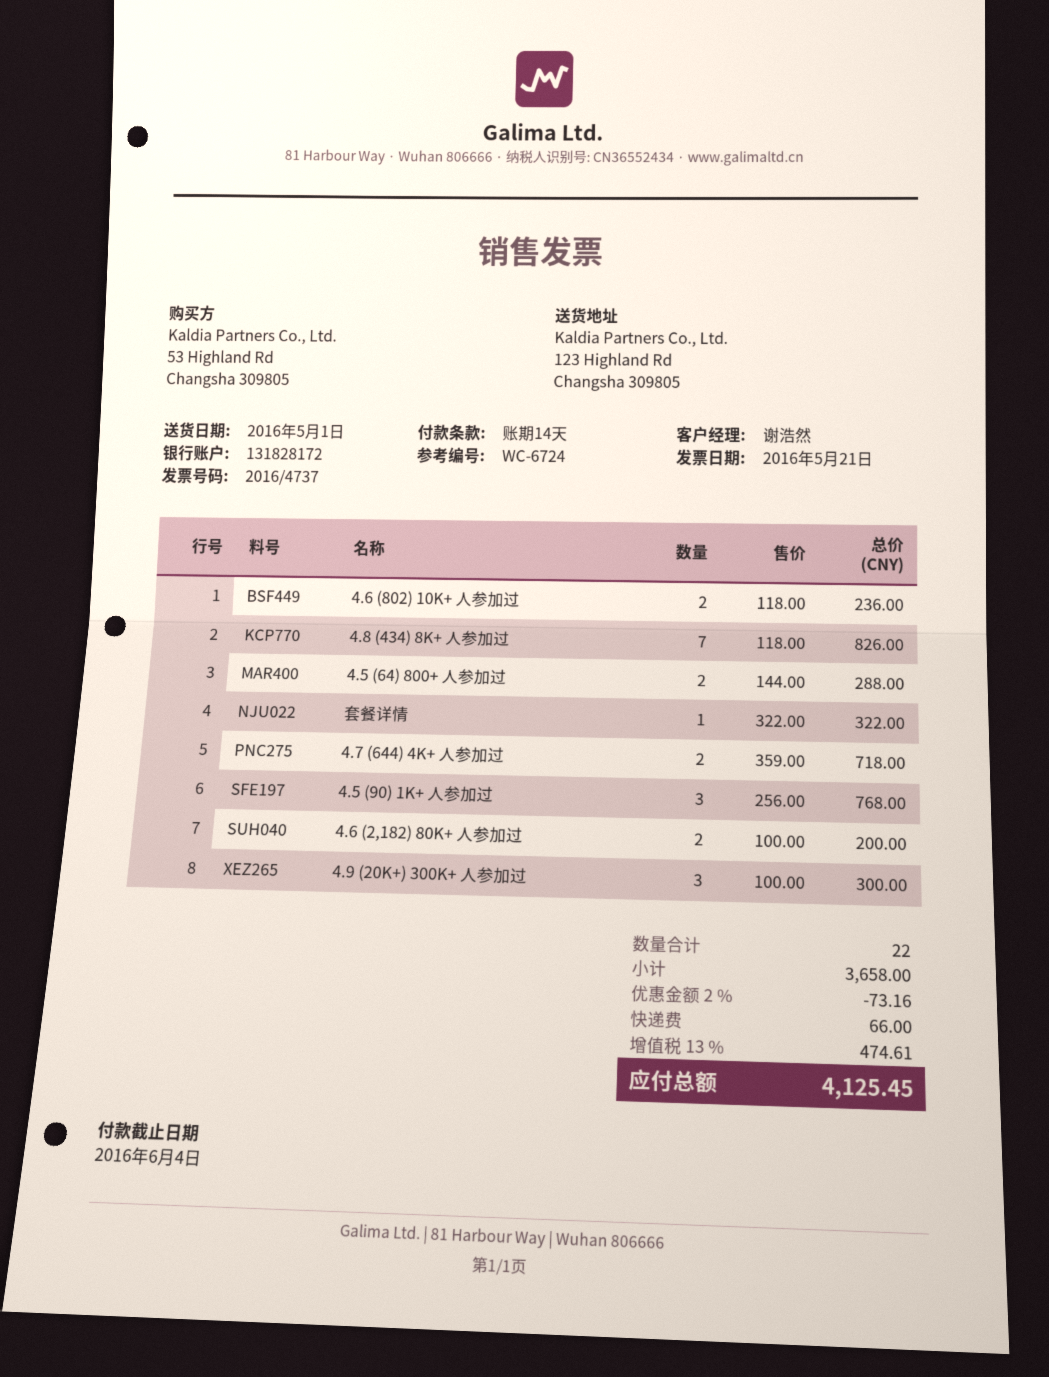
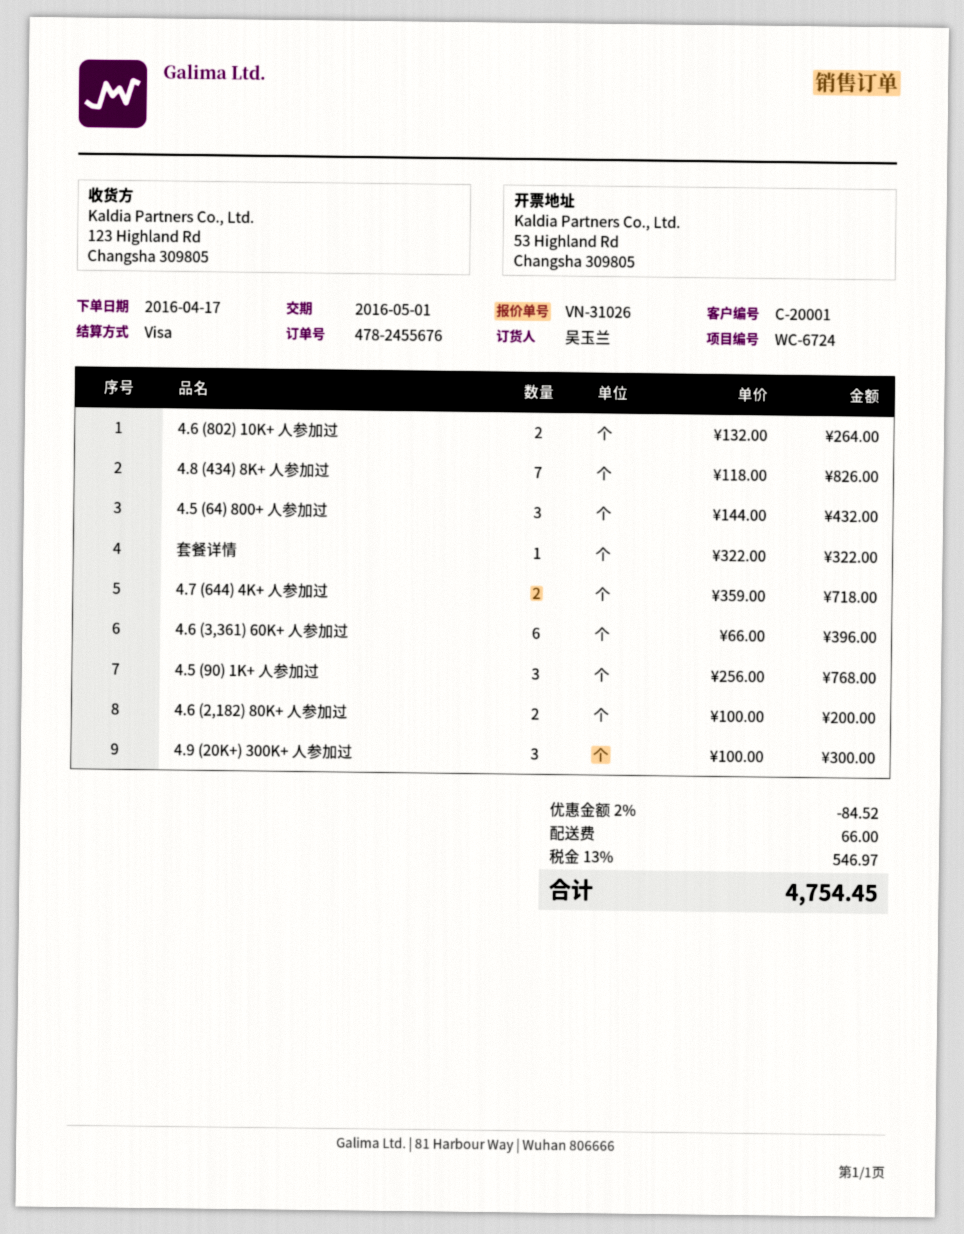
4.6 (802) 10K+ 人参加过: 2 x 118.00 = 236.00 -> 2 x 132.00 = 264.00
4.5 (64) 800+ 人参加过: 2 x 144.00 = 288.00 -> 3 x 144.00 = 432.00
4.6 (3,361) 60K+ 人参加过: none -> 6 x 66.00 = 396.00
discount: 2% = 73.16 -> 2% = 84.52
tax: 13% = 474.61 -> 13% = 546.97
total: 4125.45 -> 4754.45

